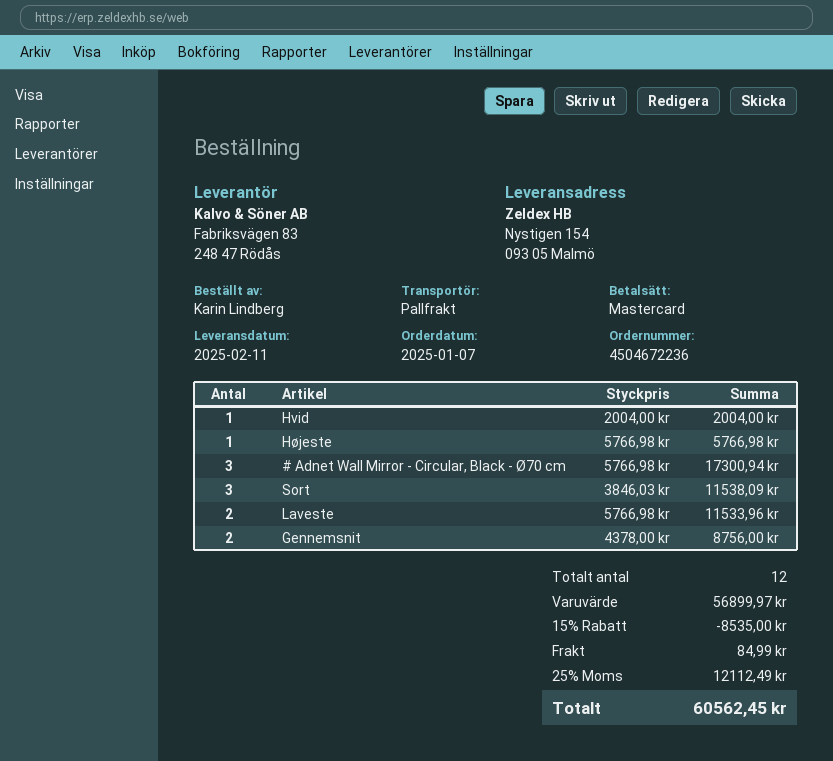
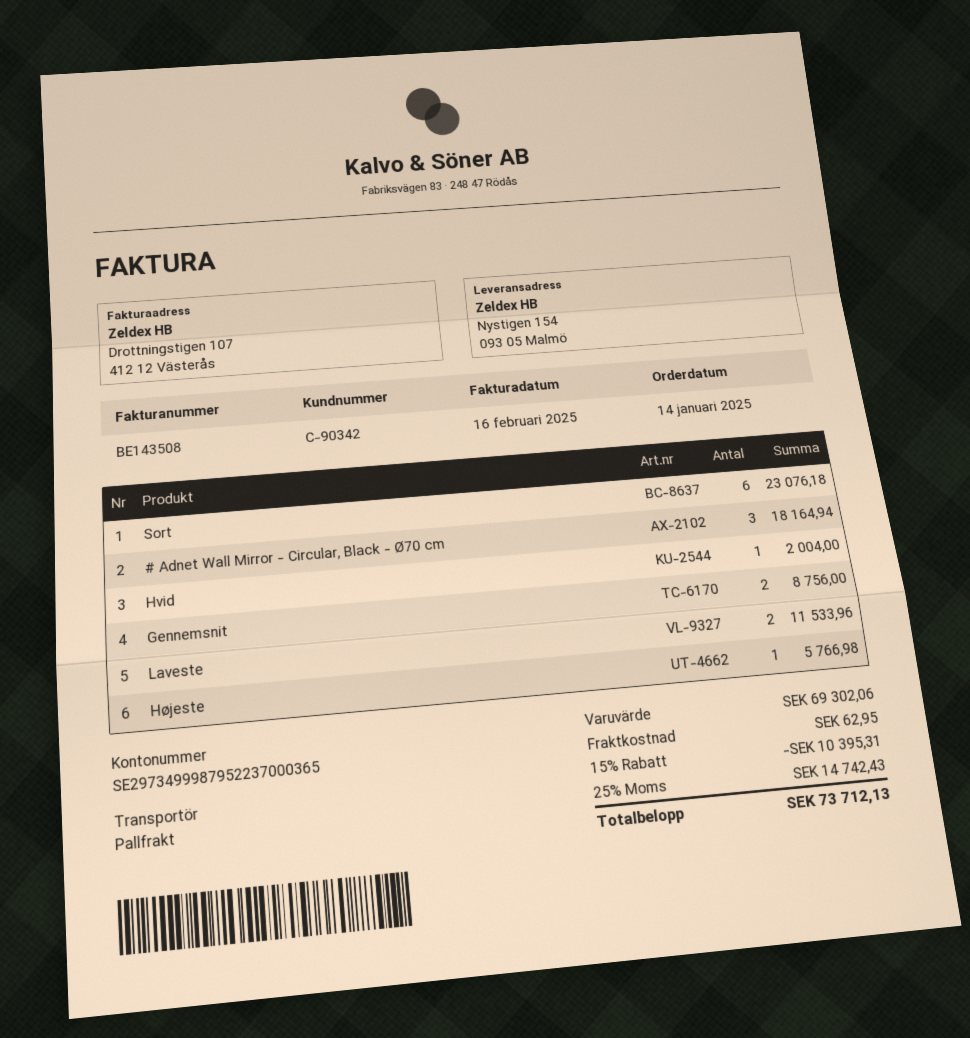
order date: 2025-01-07 -> 2025-01-14
# Adnet Wall Mirror - Circular, Black - Ø70 cm: 3 for 17300.94 -> 3 for 18164.94
Sort: 3 for 11538.09 -> 6 for 23076.18
subtotal: 56899.97 -> 69302.06
discount: 15% = 8535.00 -> 15% = 10395.31
shipping: 84.99 -> 62.95
tax: 25% = 12112.49 -> 25% = 14742.43
total: 60562.45 -> 73712.13

